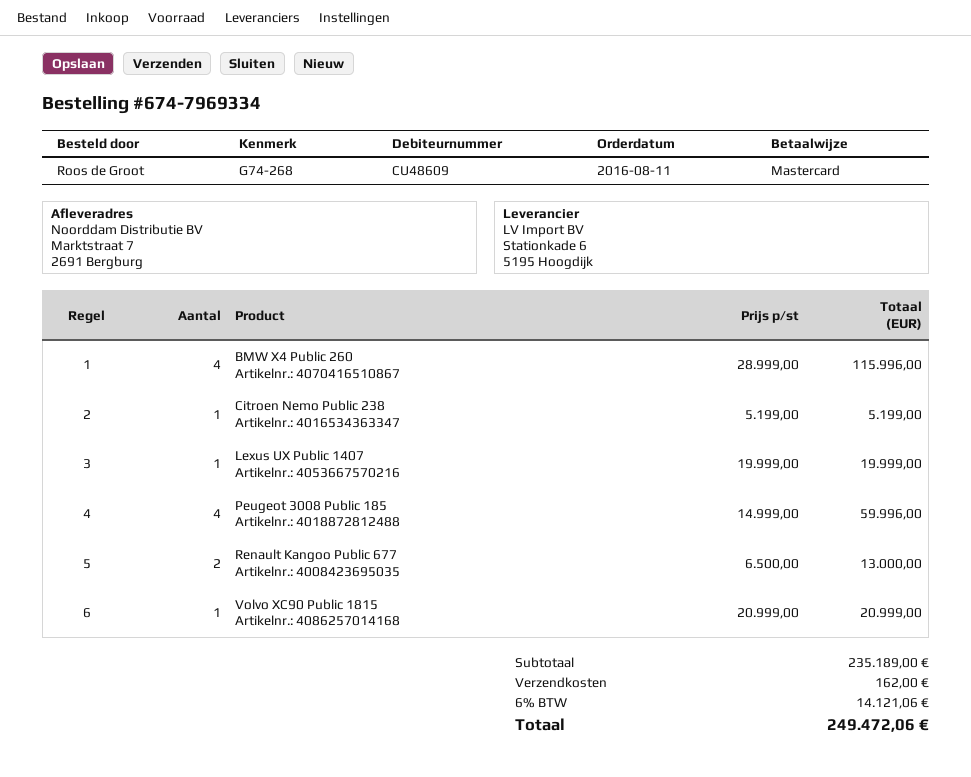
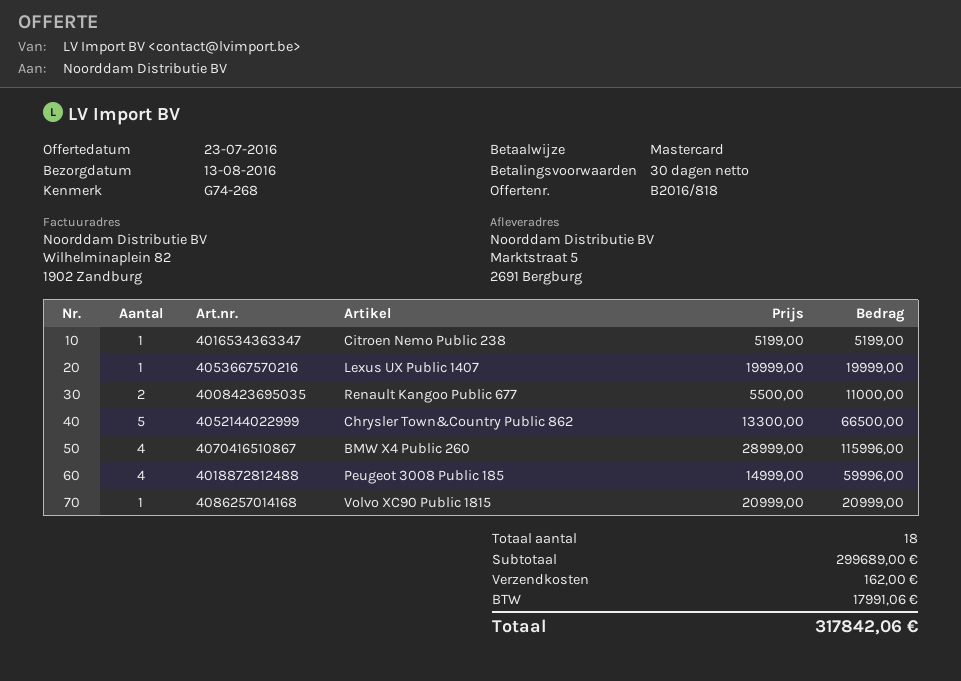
ship to: Marktstraat 7, 2691 Bergburg -> Marktstraat 5, 2691 Bergburg
Renault Kangoo Public 677: 2 x 6500.00 = 13000.00 -> 2 x 5500.00 = 11000.00
Chrysler Town&Country Public 862: none -> 5 x 13300.00 = 66500.00
subtotal: 235189.00 -> 299689.00
tax: 14121.06 -> 17991.06
total: 249472.06 -> 317842.06

